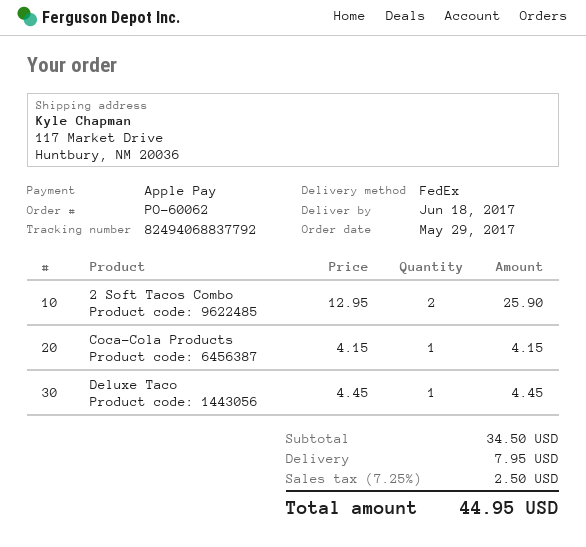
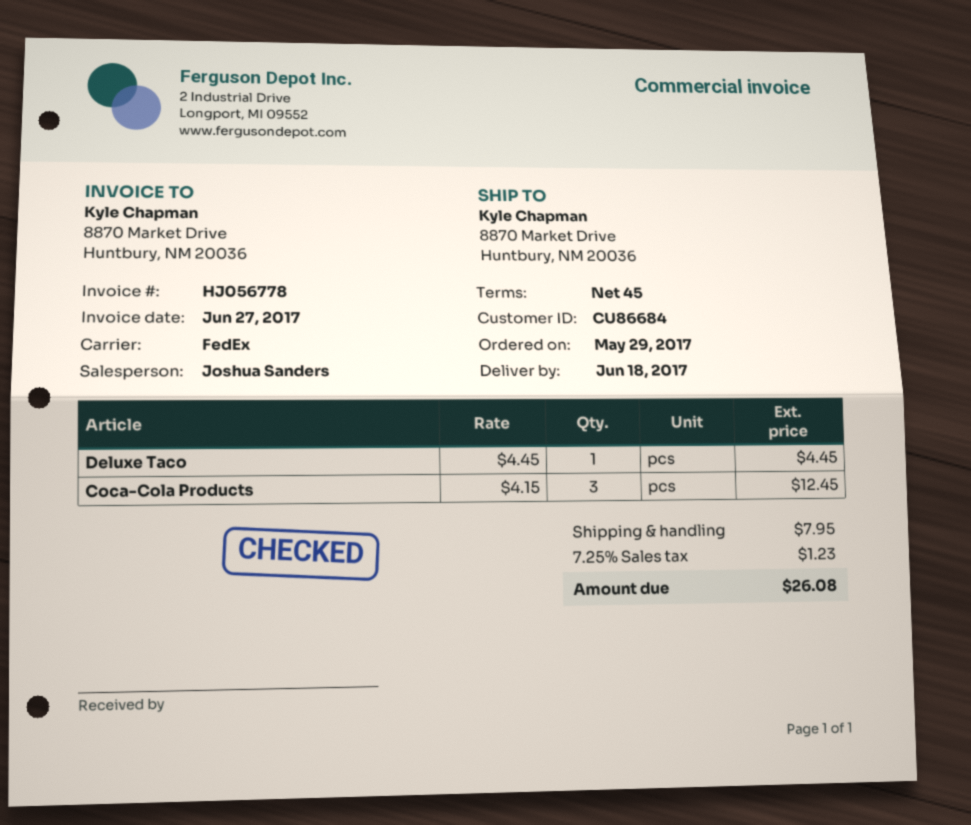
ship to: 117 Market Drive, Huntbury, NM 20036 -> 8870 Market Drive, Huntbury, NM 20036
2 Soft Tacos Combo: 2 x 12.95 = 25.90 -> none
Coca-Cola Products: 1 x 4.15 = 4.15 -> 3 x 4.15 = 12.45
tax: 7.25% = 2.50 -> 7.25% = 1.23
total: 44.95 -> 26.08

